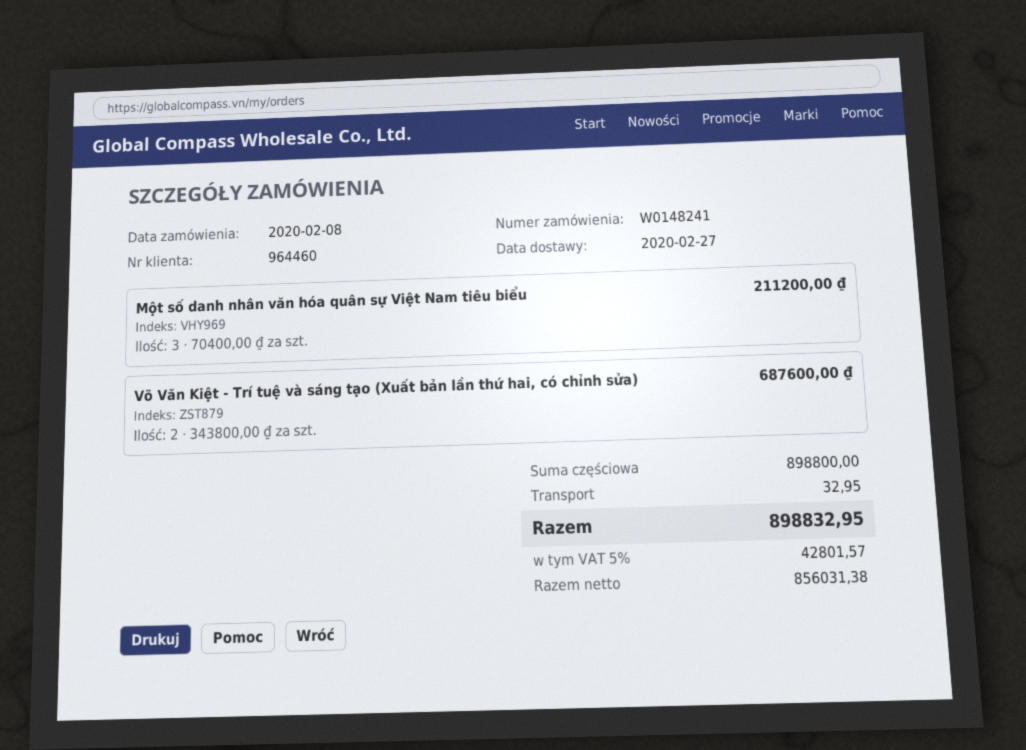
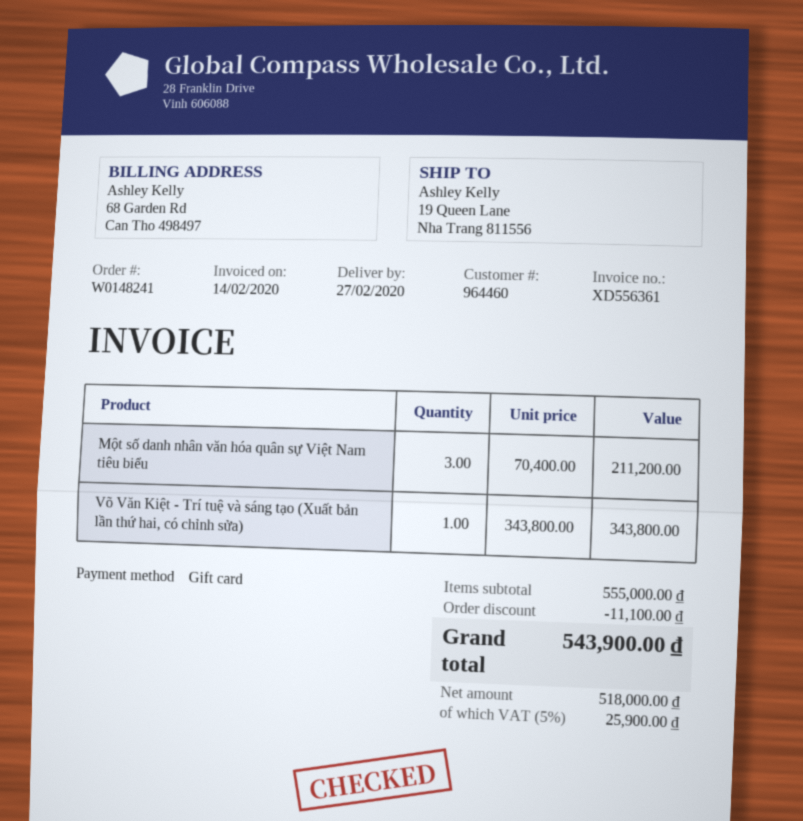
Võ Văn Kiệt - Trí tuệ và sáng tạo (Xuất bản lần thứ hai, có chỉnh sửa): 2 x 343800.00 = 687600.00 -> 1 x 343800.00 = 343800.00
subtotal: 898800.00 -> 555000.00
discount: none -> 11100.00
shipping: 32.95 -> none
net: 856031.38 -> 518000.00
tax: 5% = 42801.57 -> 5% = 25900.00
total: 898832.95 -> 543900.00

